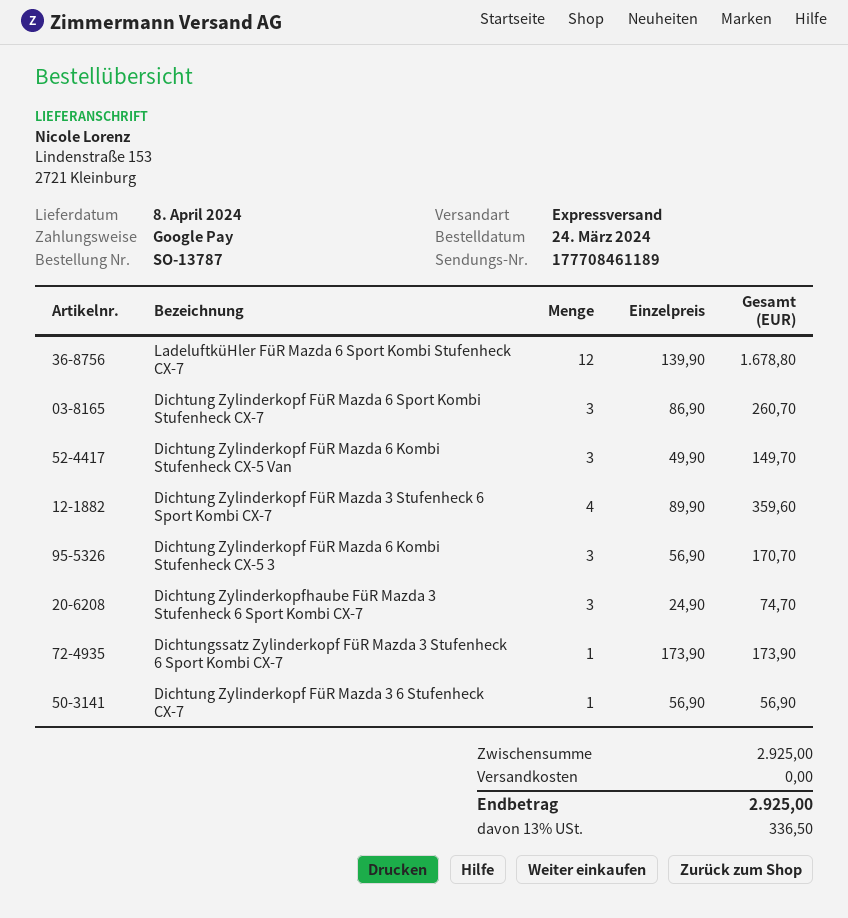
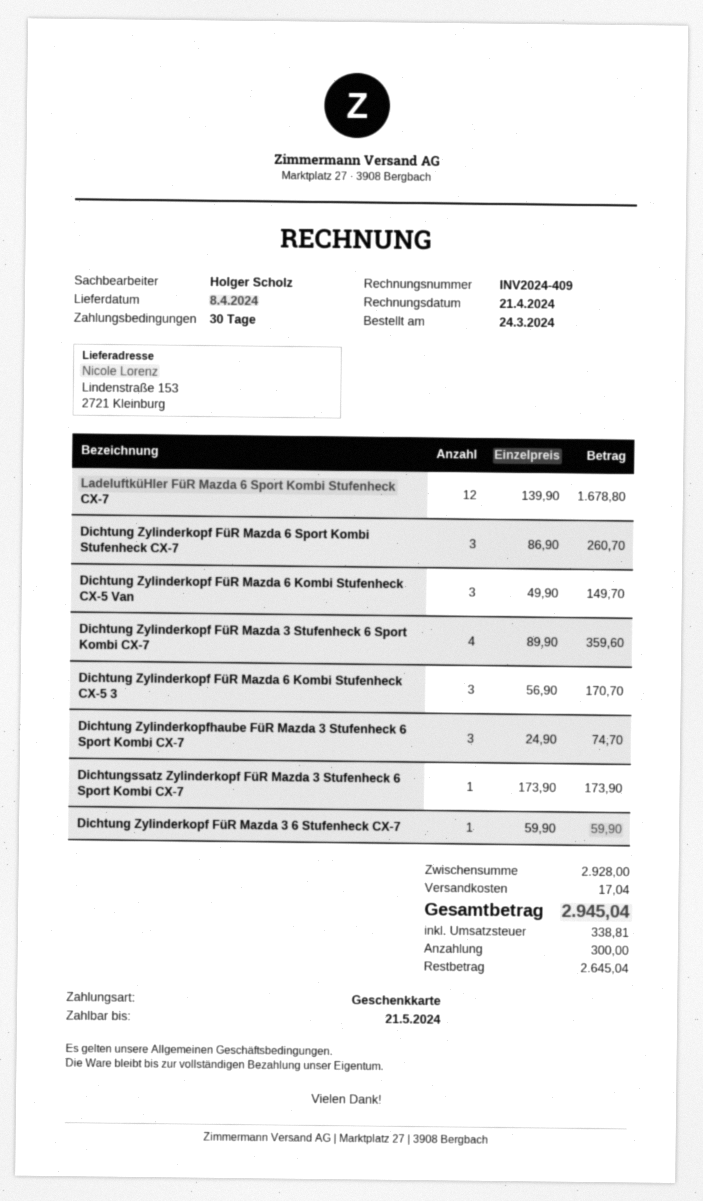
payment method: Google Pay -> gift card
Dichtung Zylinderkopf FüR Mazda 3 6 Stufenheck CX-7: 1 x 56.90 = 56.90 -> 1 x 59.90 = 59.90
subtotal: 2925.00 -> 2928.00
shipping: 0.00 -> 17.04
tax: 336.50 -> 338.81
total: 2925.00 -> 2945.04

